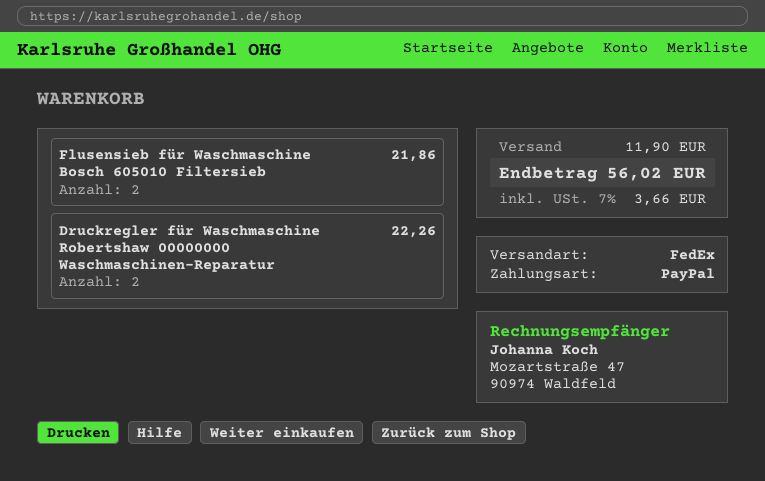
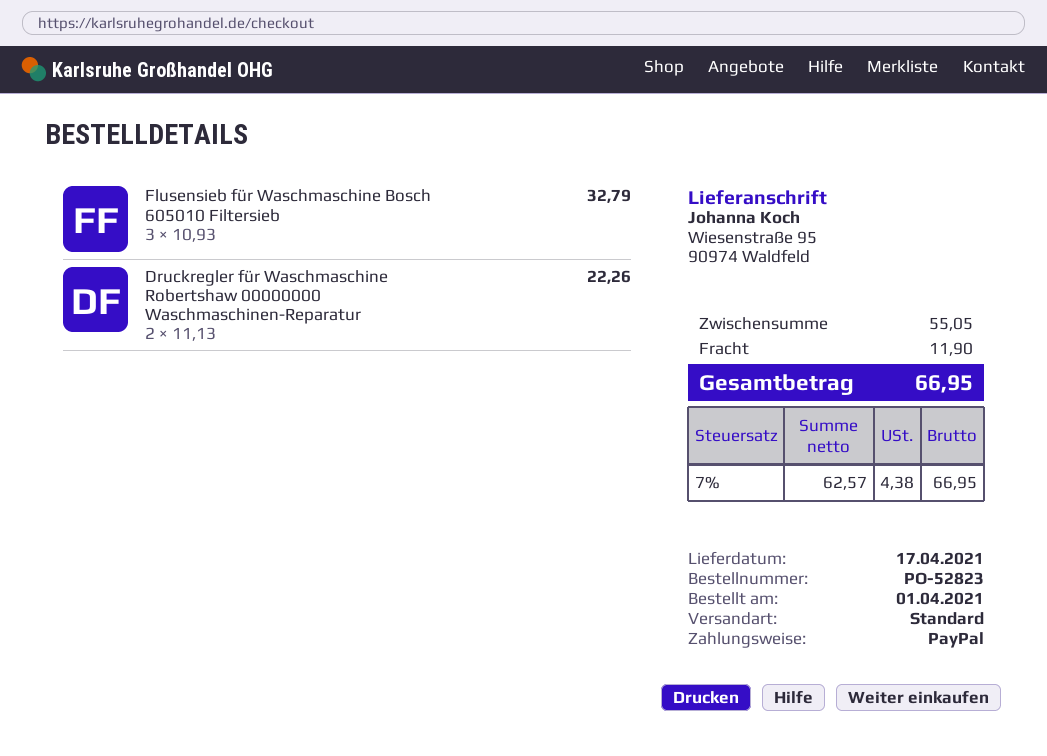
shipping method: FedEx -> standard
Flusensieb für Waschmaschine Bosch 605010 Filtersieb: 2 for 21.86 -> 3 for 32.79
tax: 7% = 3.66 -> 7% = 4.38
total: 56.02 -> 66.95

